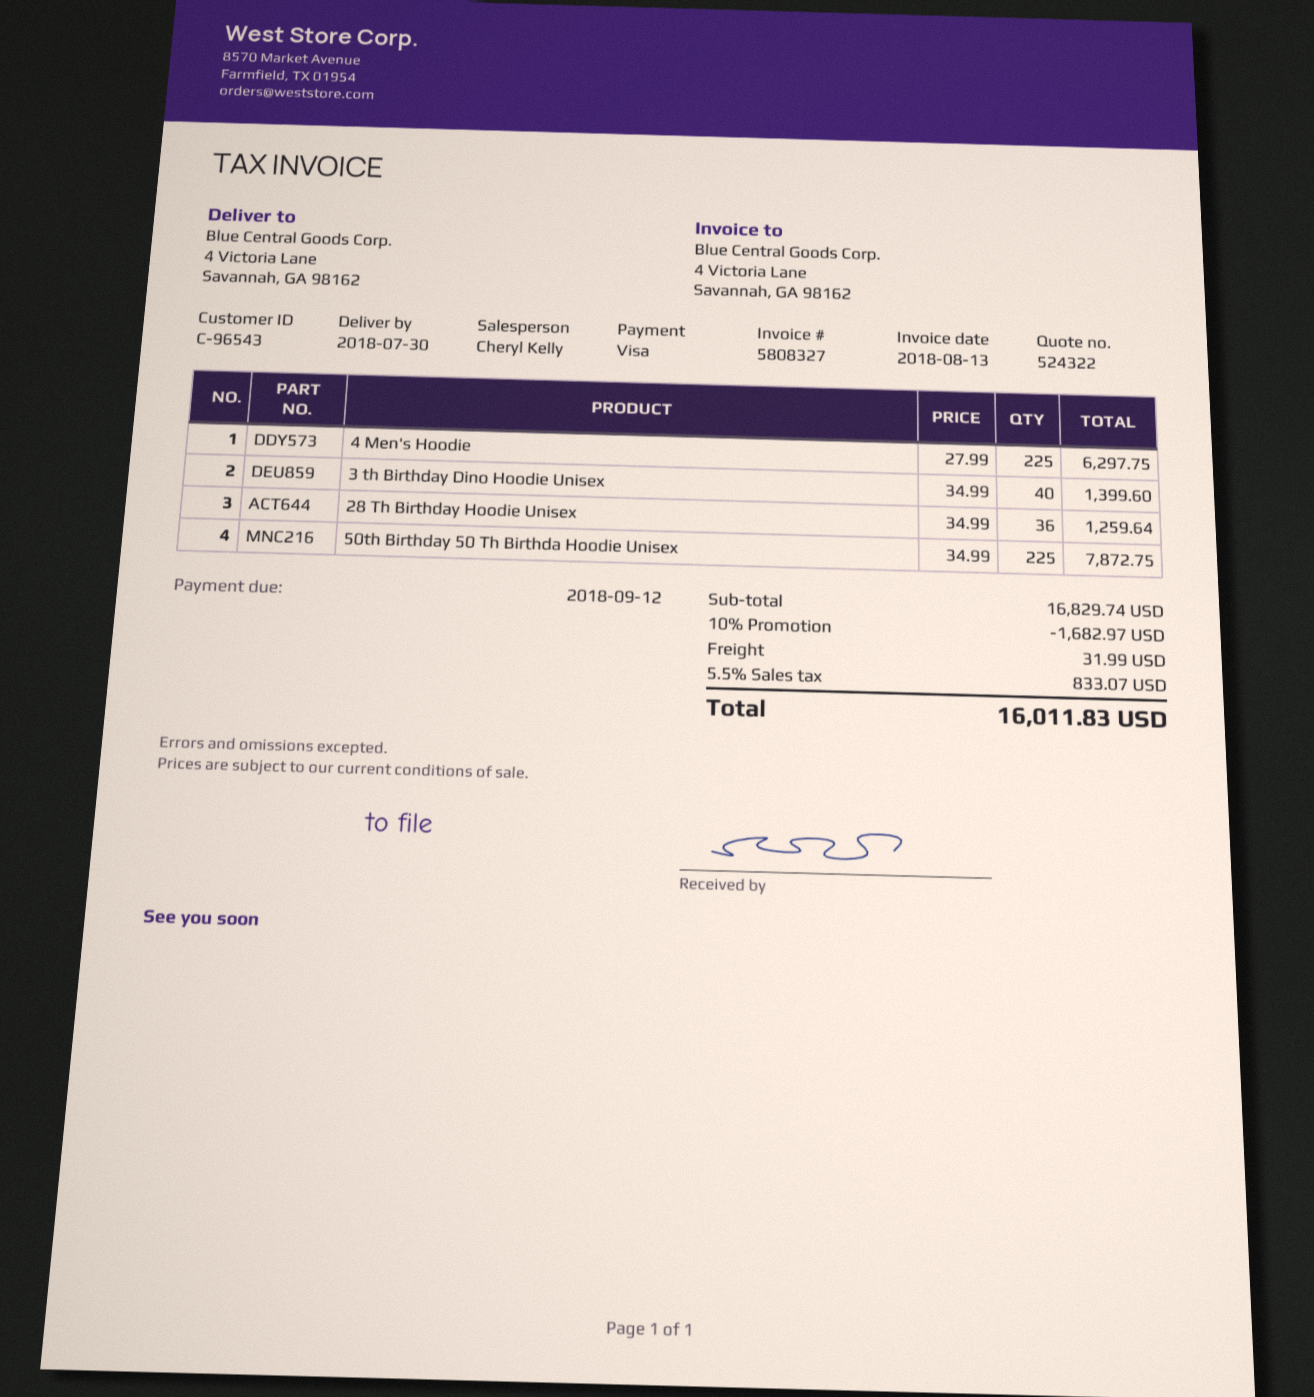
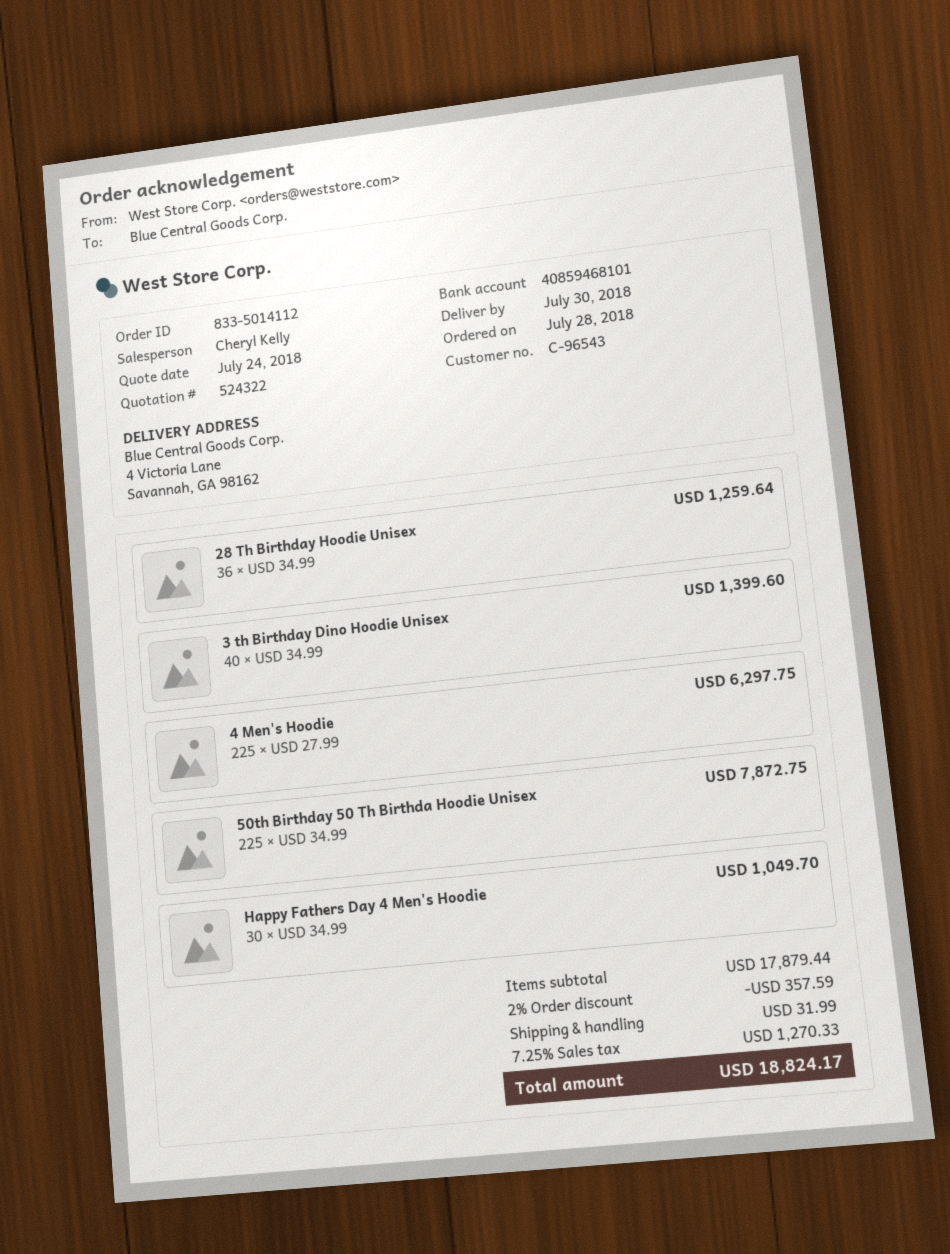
Happy Fathers Day 4 Men's Hoodie: none -> 30 x 34.99 = 1049.70
subtotal: 16829.74 -> 17879.44
discount: 10% = 1682.97 -> 2% = 357.59
tax: 5.5% = 833.07 -> 7.25% = 1270.33
total: 16011.83 -> 18824.17

